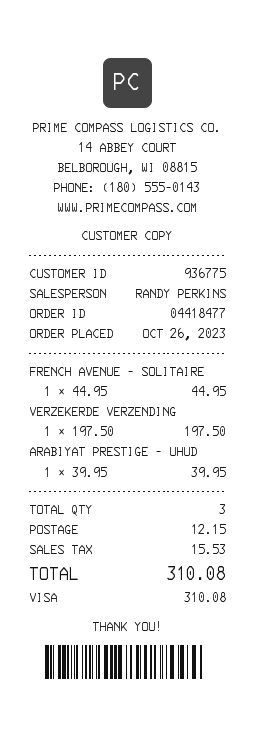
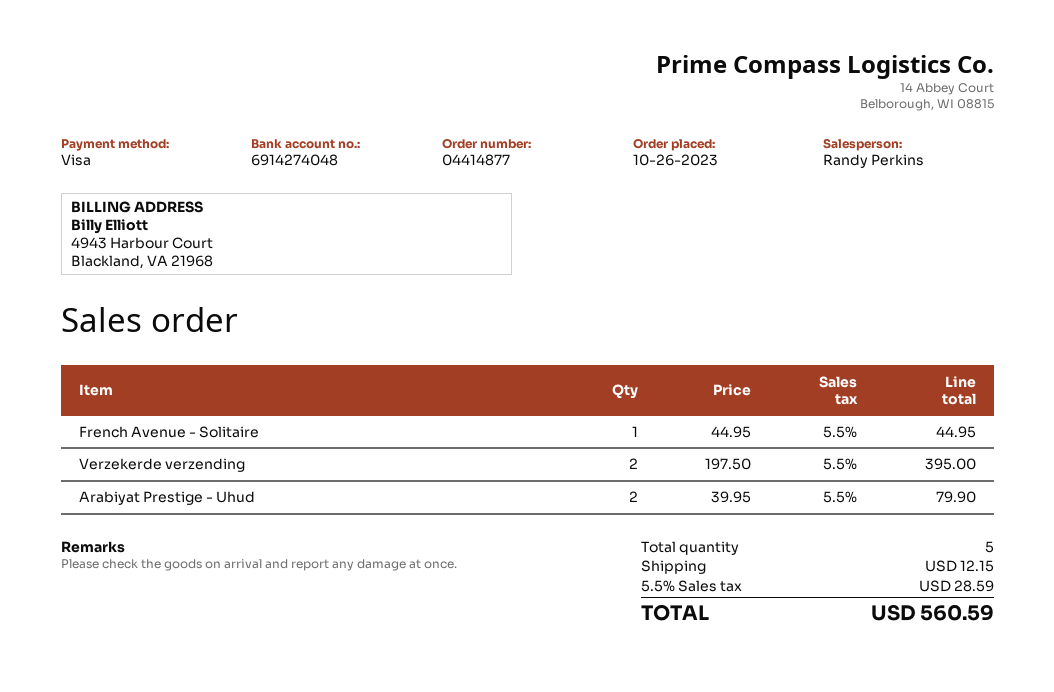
order number: 04418477 -> 04414877
VERZEKERDE VERZENDING: 1 x 197.50 = 197.50 -> 2 x 197.50 = 395.00
ARABIYAT PRESTIGE - UHUD: 1 x 39.95 = 39.95 -> 2 x 39.95 = 79.90
total quantity: 3 -> 5
tax: 15.53 -> 28.59
total: 310.08 -> 560.59

